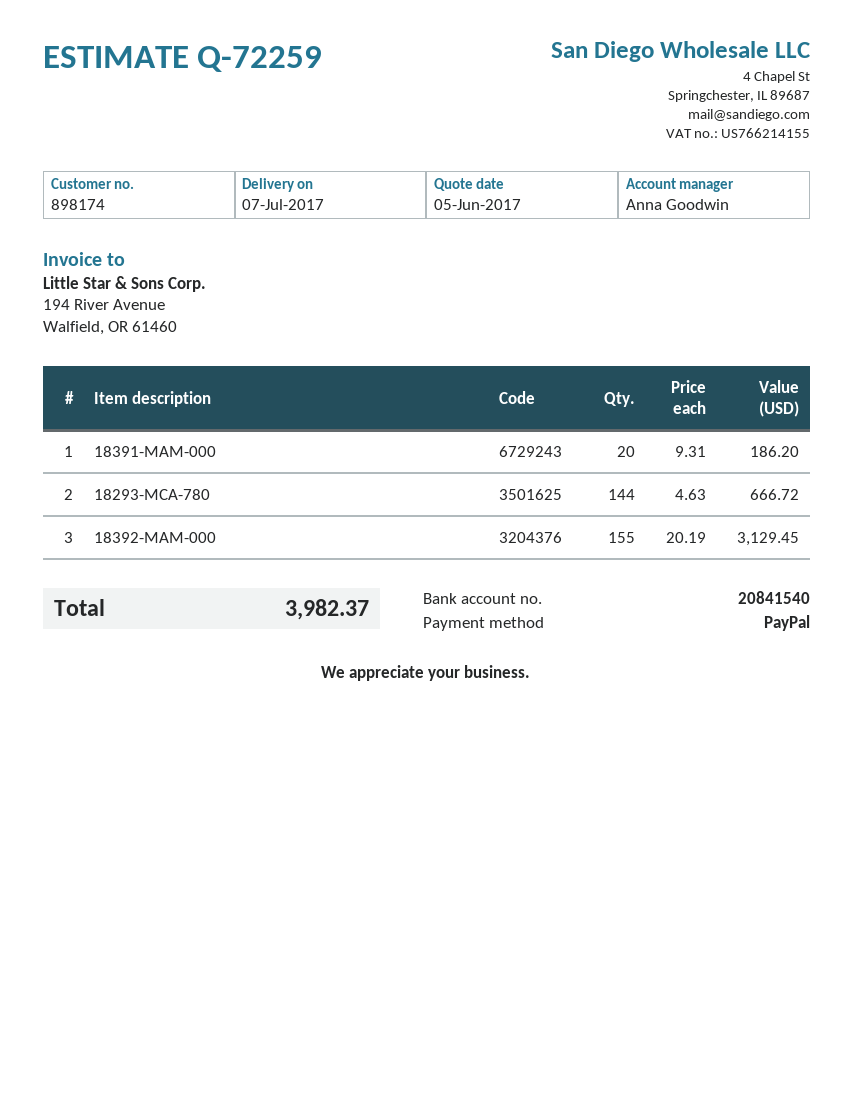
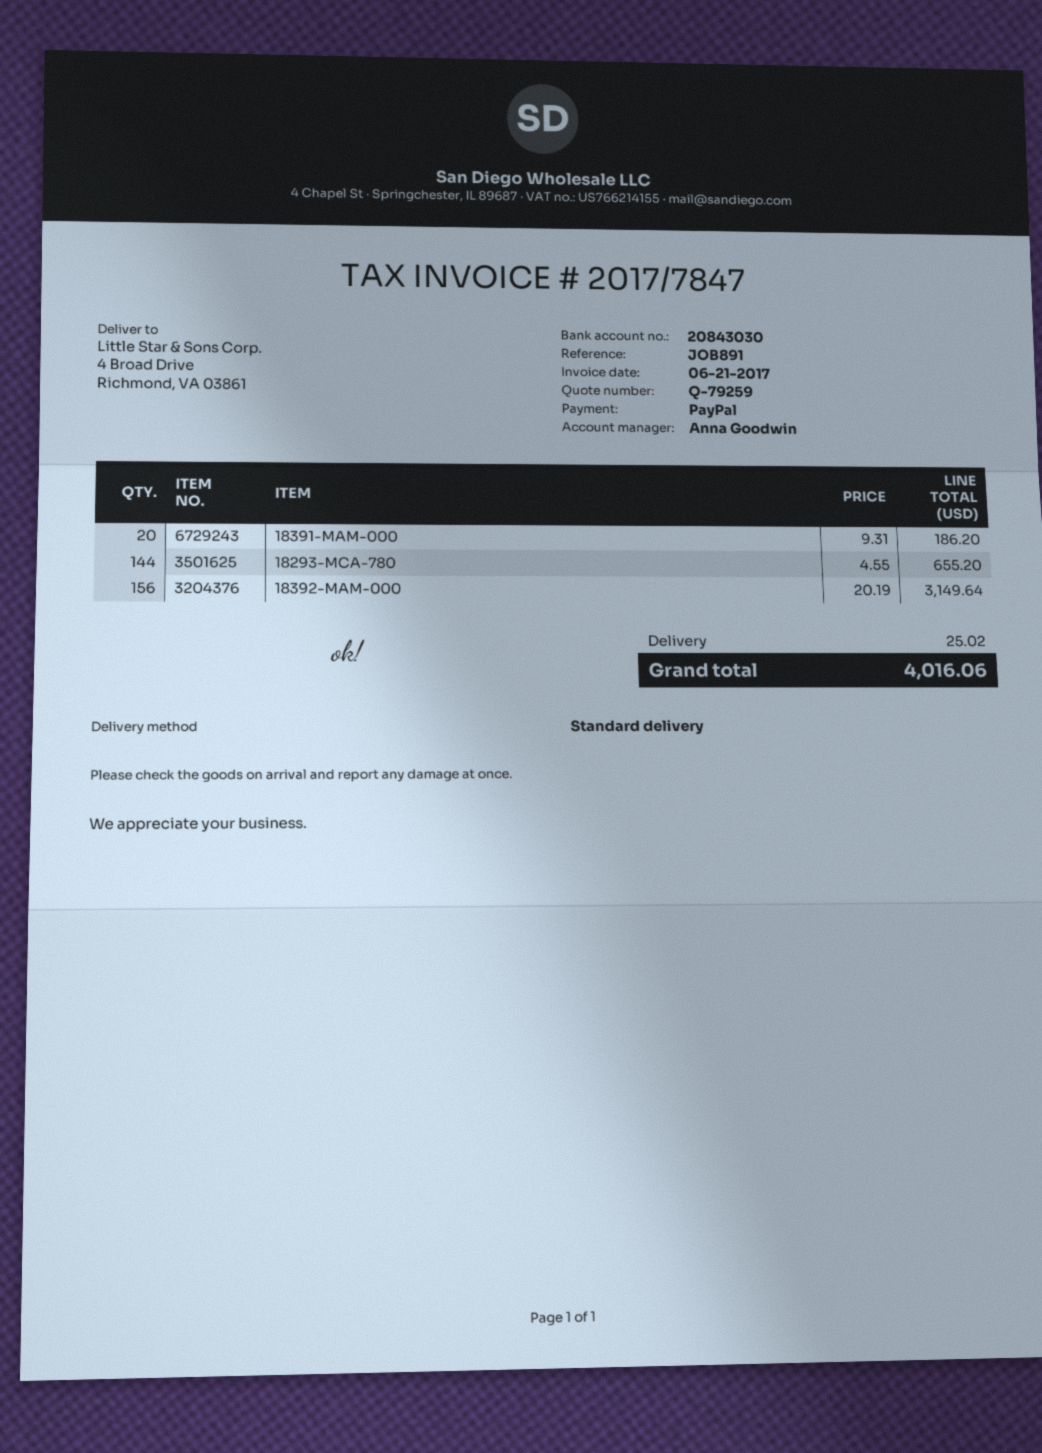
quote number: Q-72259 -> Q-79259
bank account: 20841540 -> 20843030
18293-MCA-780: 144 x 4.63 = 666.72 -> 144 x 4.55 = 655.20
18392-MAM-000: 155 x 20.19 = 3129.45 -> 156 x 20.19 = 3149.64
shipping: none -> 25.02
total: 3982.37 -> 4016.06

